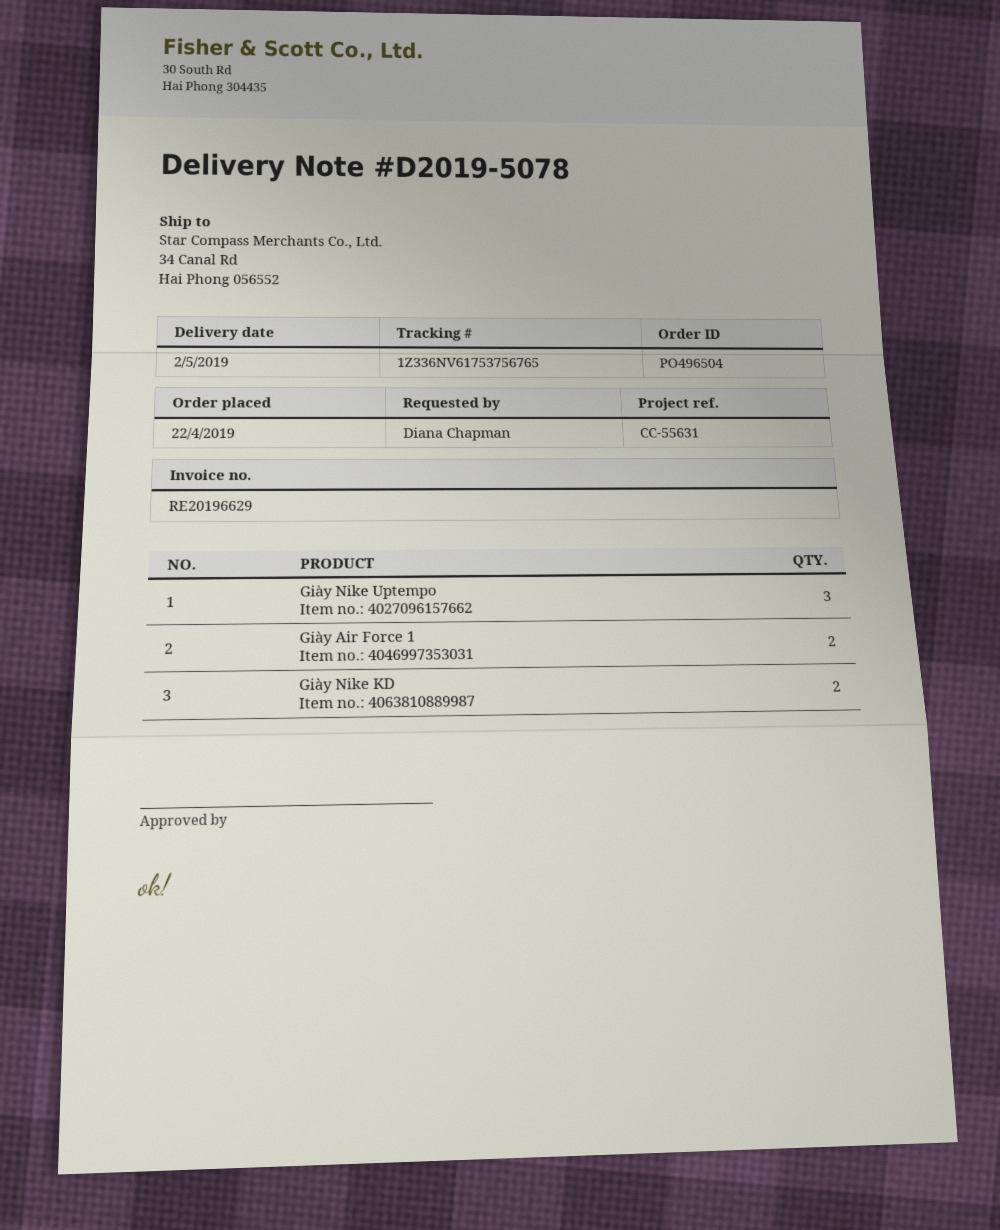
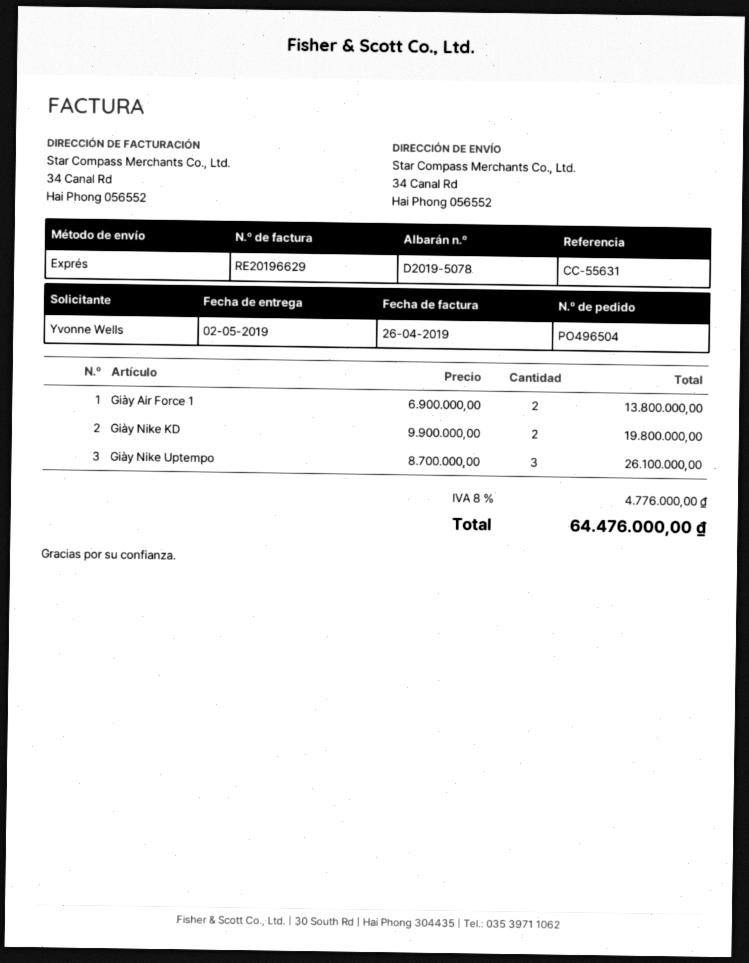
ordered by: Diana Chapman -> Yvonne Wells

